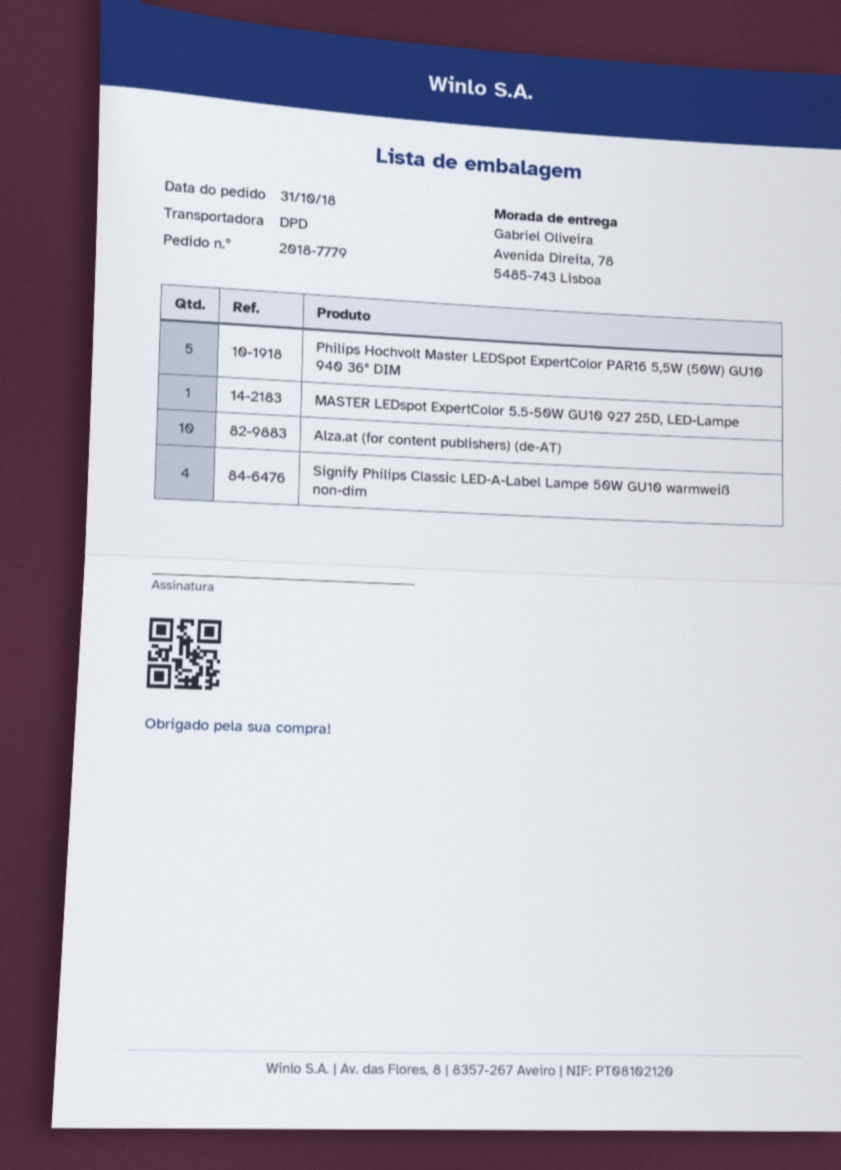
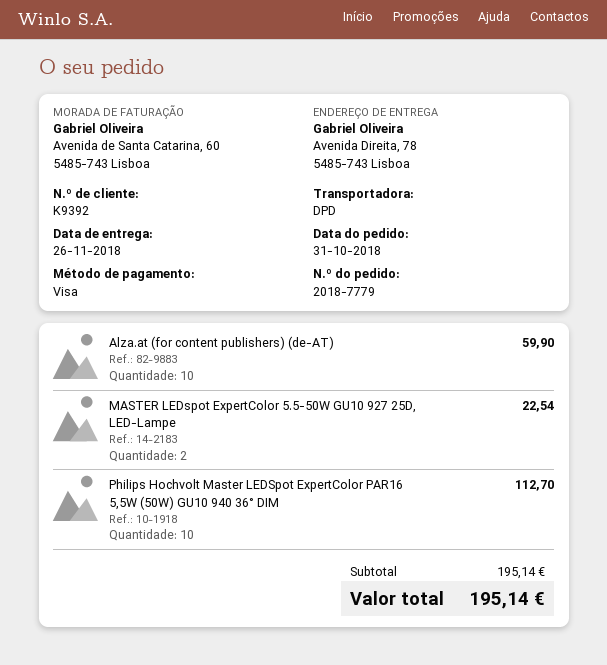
Philips Hochvolt Master LEDSpot ExpertColor PAR16 5,5W (50W) GU10 940 36° DIM: 5 -> 10
MASTER LEDspot ExpertColor 5.5-50W GU10 927 25D, LED-Lampe: 1 -> 2
Signify Philips Classic LED-A-Label Lampe 50W GU10 warmweiß non-dim: 4 -> none

